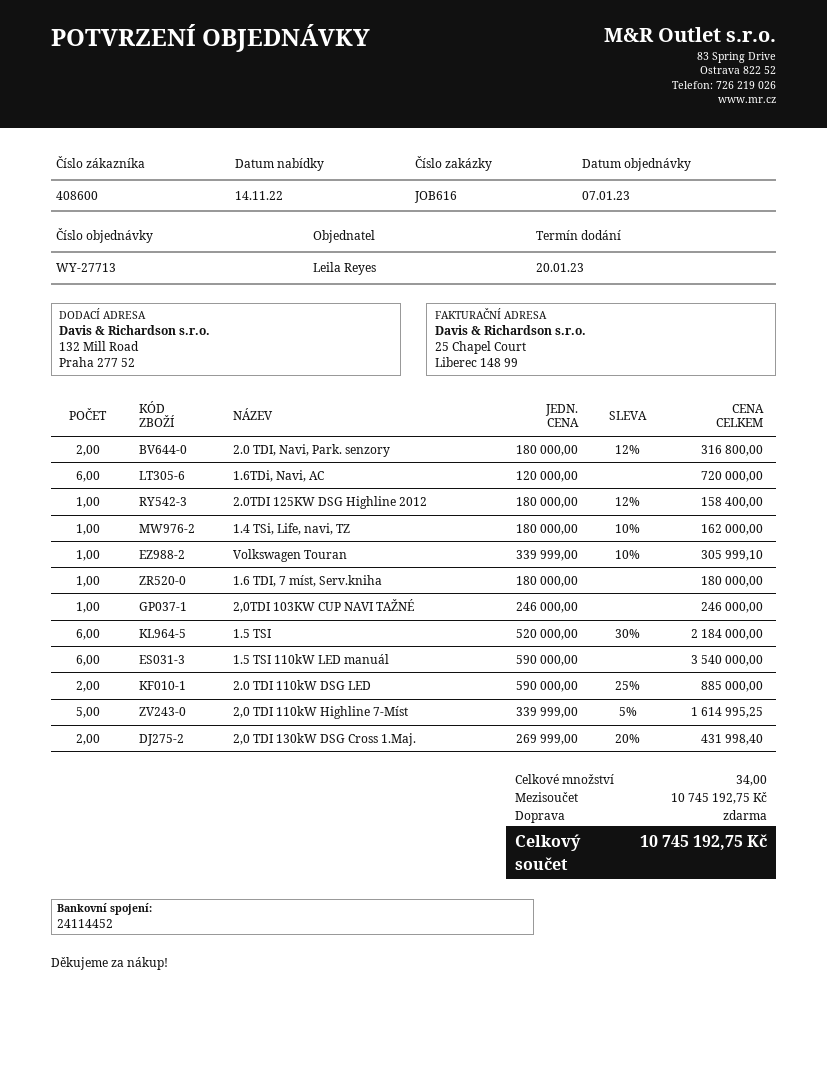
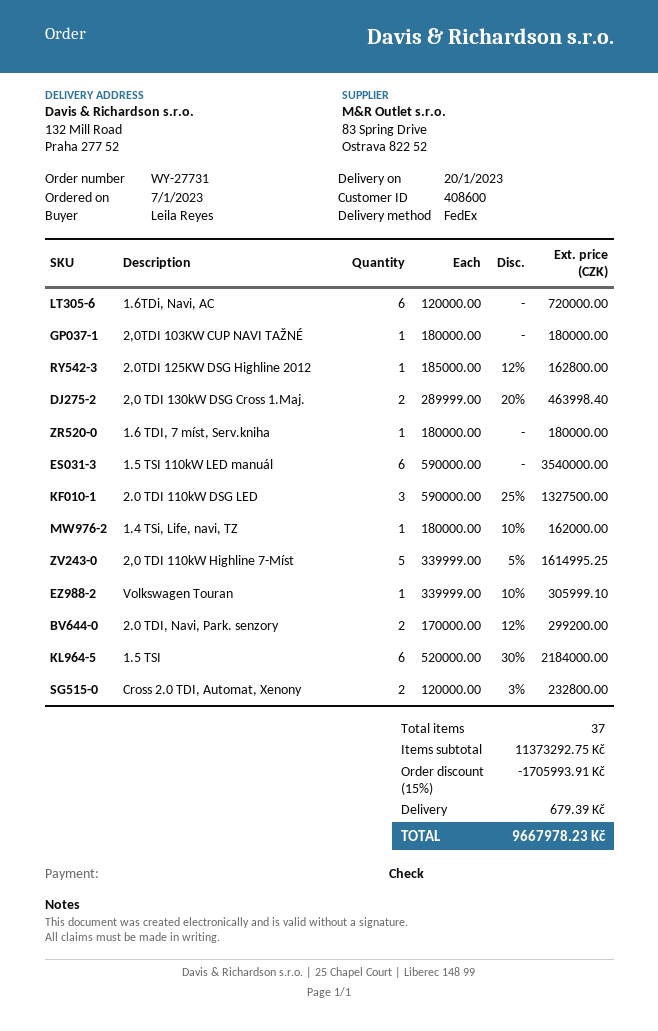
order number: WY-27713 -> WY-27731
2.0 TDI, Navi, Park. senzory: 2 x 180000.00 - 12% = 316800.00 -> 2 x 170000.00 - 12% = 299200.00
2.0TDI 125KW DSG Highline 2012: 1 x 180000.00 - 12% = 158400.00 -> 1 x 185000.00 - 12% = 162800.00
2,0TDI 103KW CUP NAVI TAŽNÉ: 1 x 246000.00 = 246000.00 -> 1 x 180000.00 = 180000.00
2.0 TDI 110kW DSG LED: 2 x 590000.00 - 25% = 885000.00 -> 3 x 590000.00 - 25% = 1327500.00
2,0 TDI 130kW DSG Cross 1.Maj.: 2 x 269999.00 - 20% = 431998.40 -> 2 x 289999.00 - 20% = 463998.40
Cross 2.0 TDI, Automat, Xenony: none -> 2 x 120000.00 - 3% = 232800.00
total quantity: 34 -> 37
subtotal: 10745192.75 -> 11373292.75
discount: none -> 15% = 1705993.91
shipping: 0.00 -> 679.39
total: 10745192.75 -> 9667978.23

